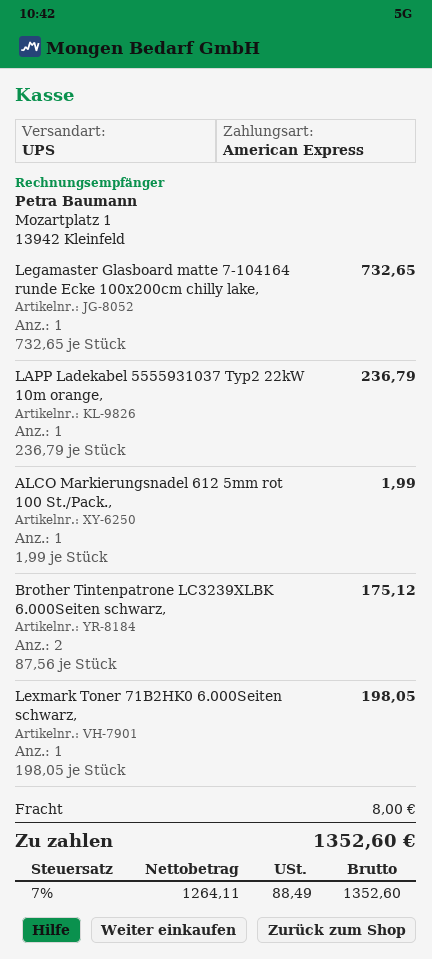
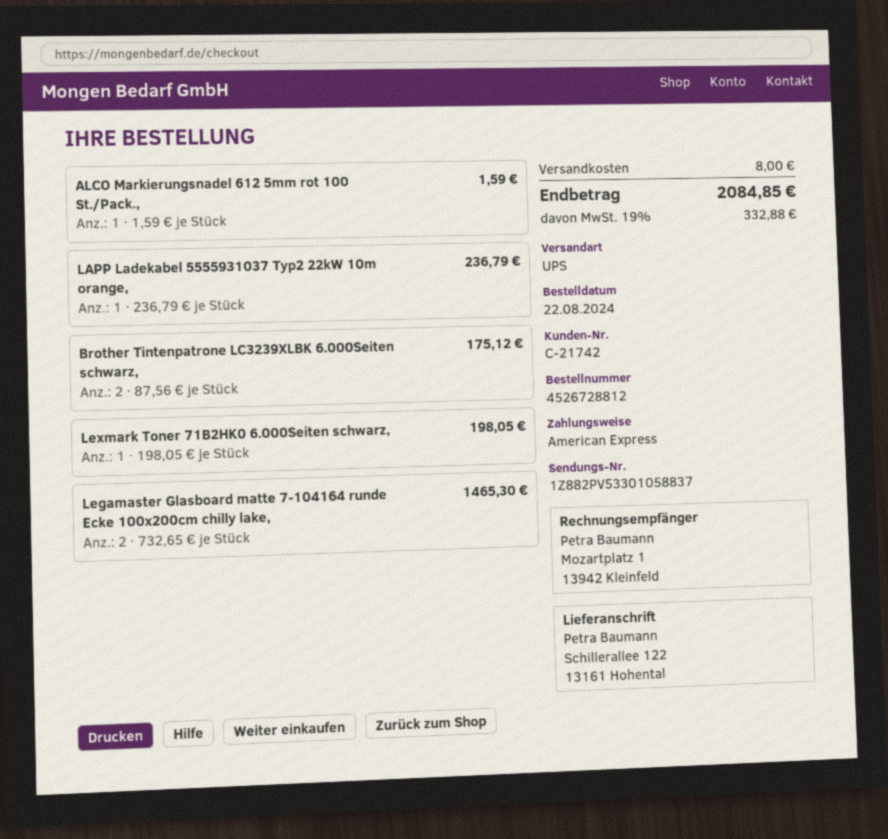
Legamaster Glasboard matte 7-104164 runde Ecke 100x200cm chilly lake,: 1 x 732.65 = 732.65 -> 2 x 732.65 = 1465.30
ALCO Markierungsnadel 612 5mm rot 100 St./Pack.,: 1 x 1.99 = 1.99 -> 1 x 1.59 = 1.59
tax: 7% = 88.49 -> 19% = 332.88
total: 1352.60 -> 2084.85

